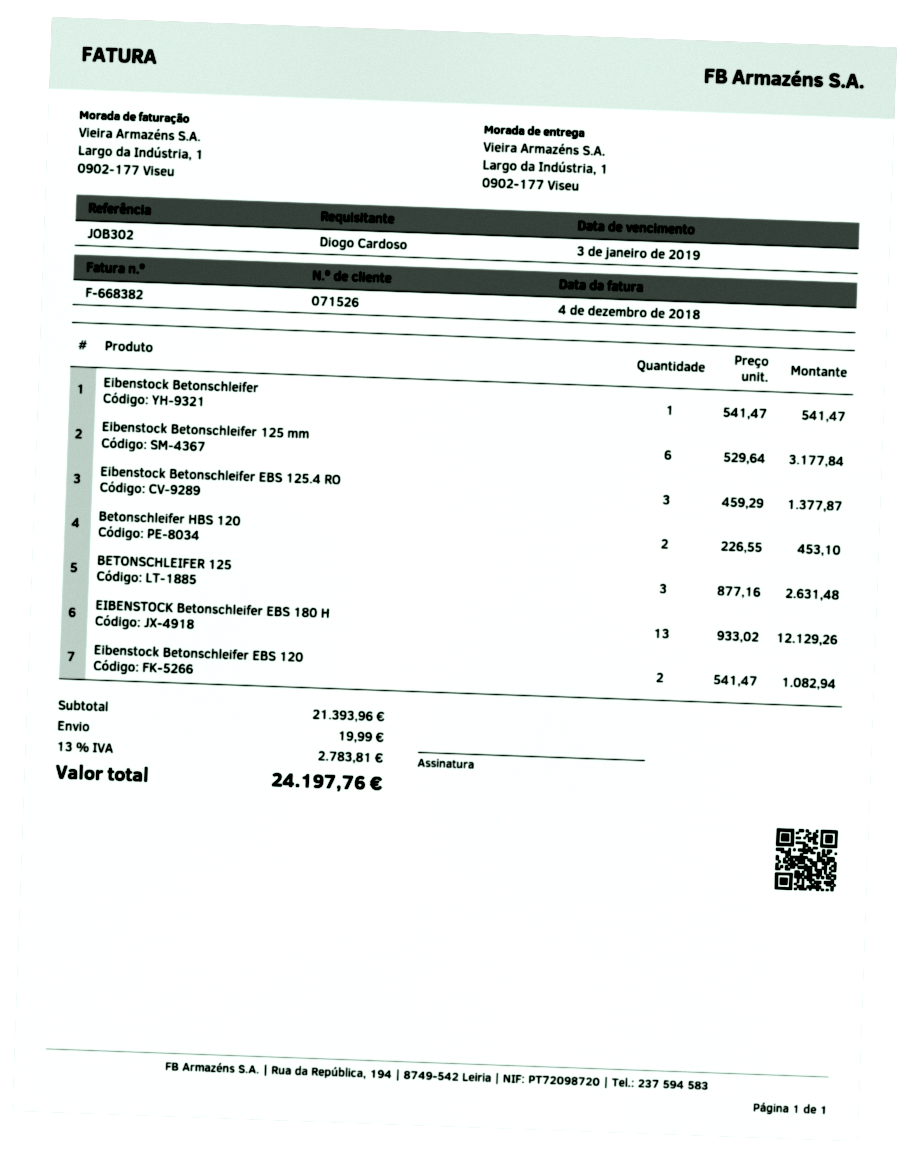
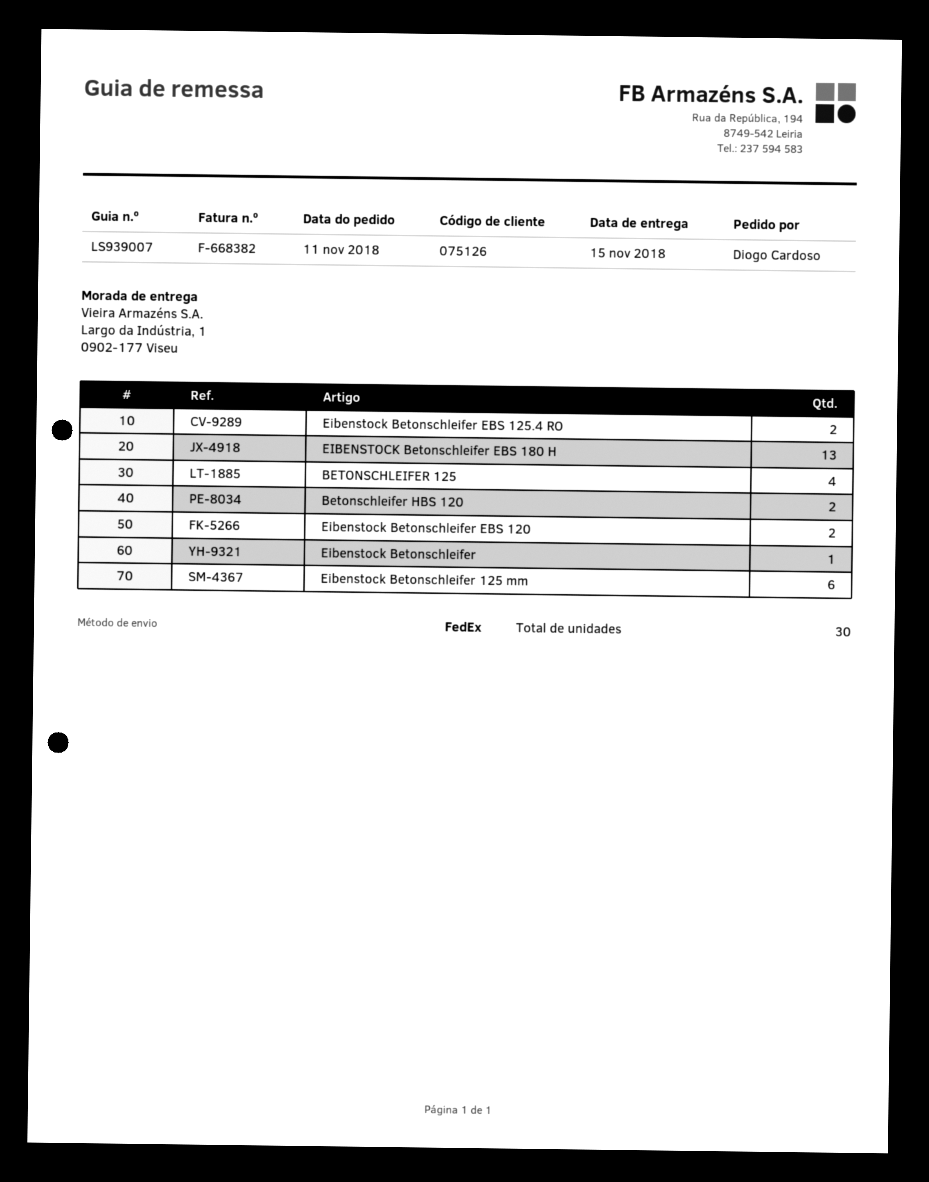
customer number: 071526 -> 075126
Eibenstock Betonschleifer EBS 125.4 RO: 3 -> 2
BETONSCHLEIFER 125: 3 -> 4

